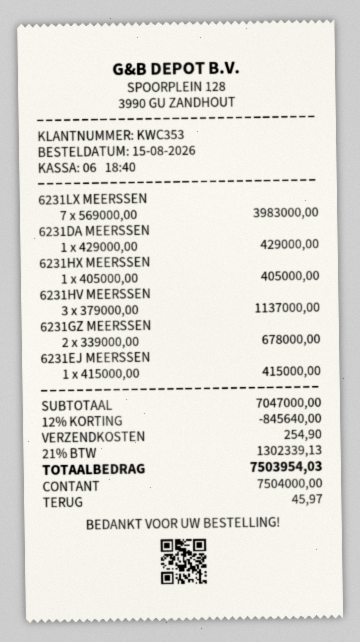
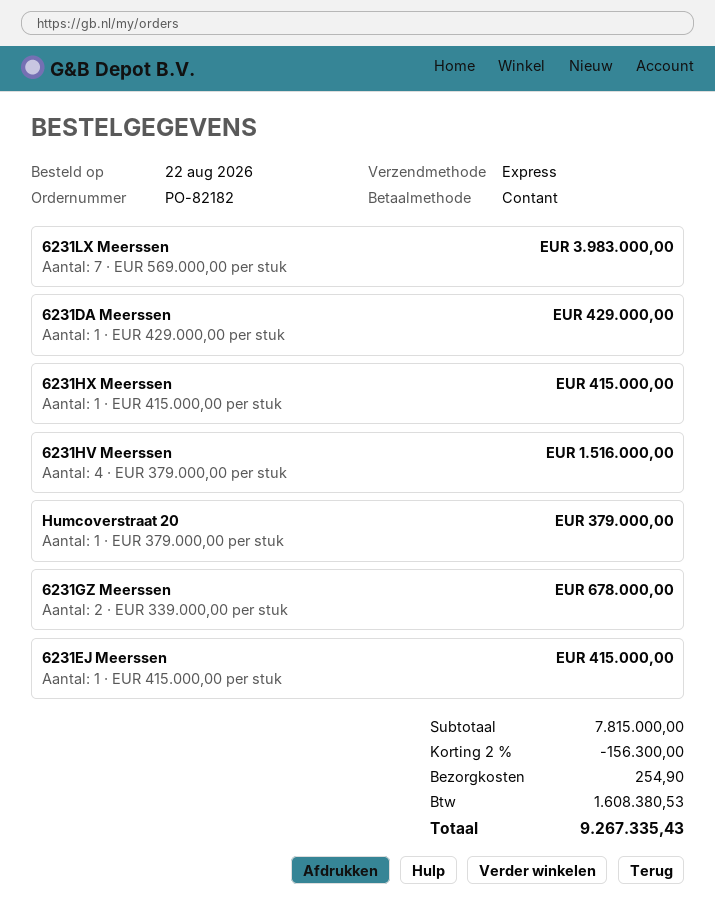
order date: 2026-08-15 -> 2026-08-22
6231HX MEERSSEN: 1 x 405000.00 = 405000.00 -> 1 x 415000.00 = 415000.00
6231HV MEERSSEN: 3 x 379000.00 = 1137000.00 -> 4 x 379000.00 = 1516000.00
Humcoverstraat 20: none -> 1 x 379000.00 = 379000.00
subtotal: 7047000.00 -> 7815000.00
discount: 12% = 845640.00 -> 2% = 156300.00
tax: 1302339.13 -> 1608380.53
total: 7503954.03 -> 9267335.43

